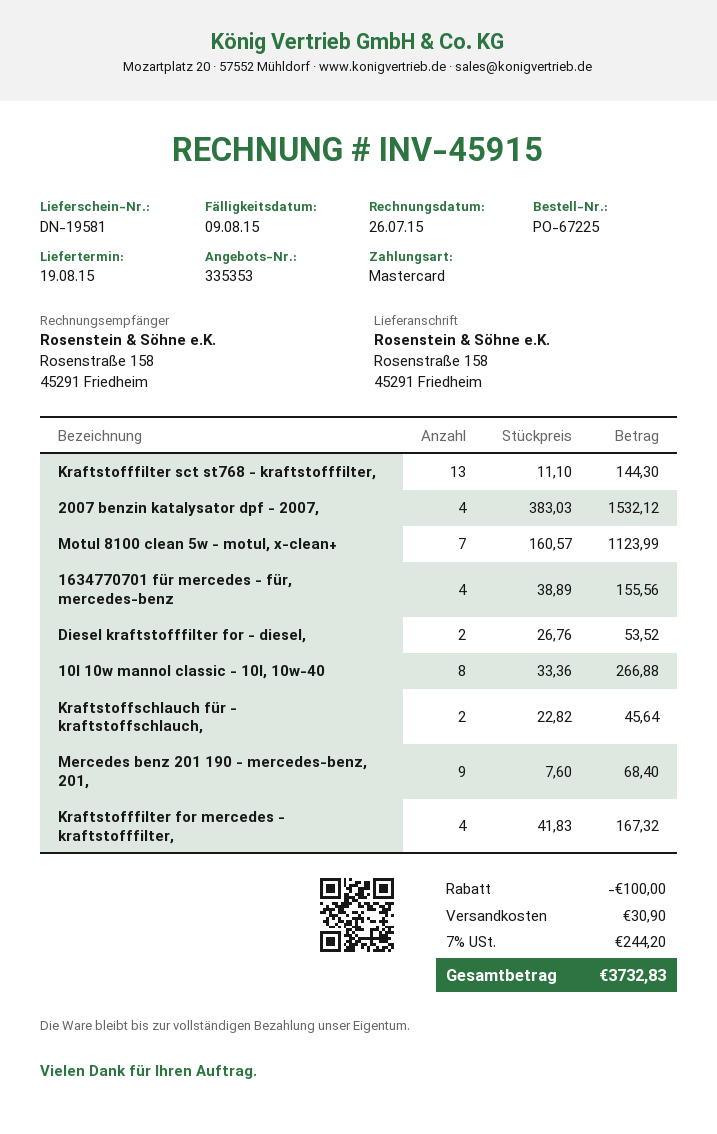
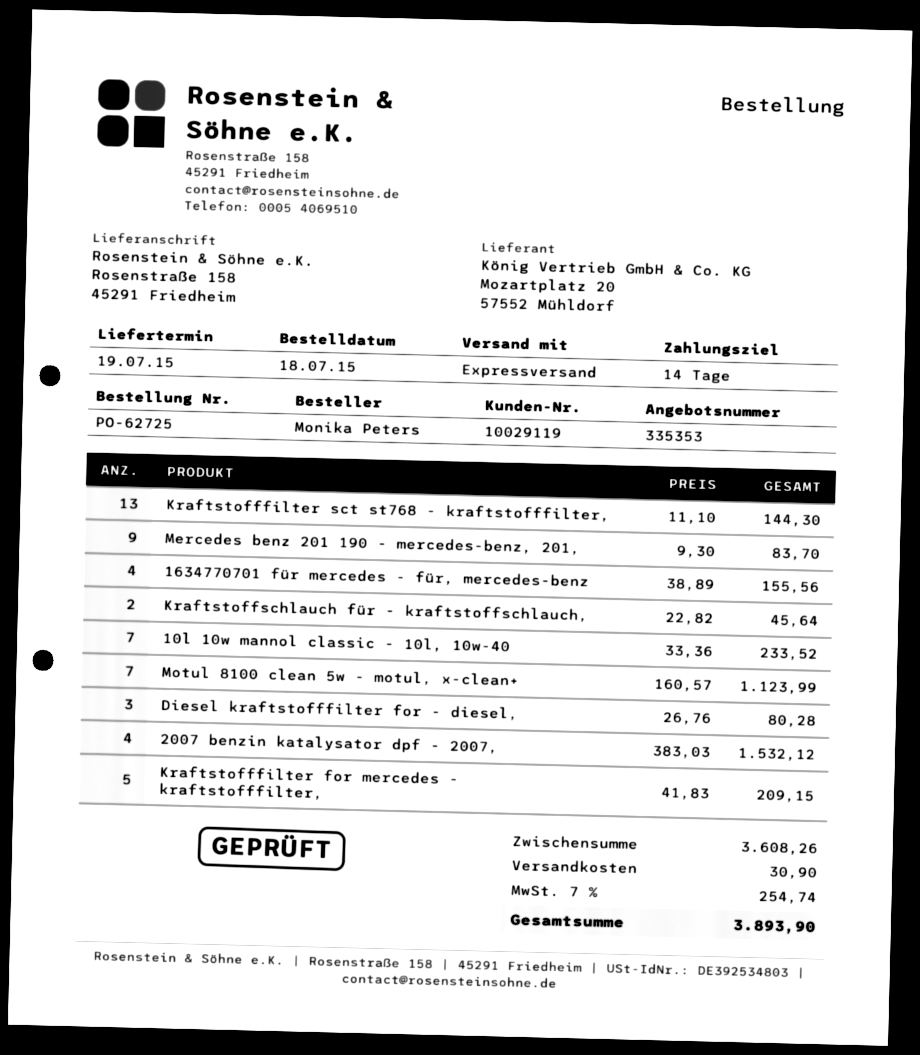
order number: PO-67225 -> PO-62725
delivery date: 2015-08-19 -> 2015-07-19
Diesel kraftstofffilter for - diesel,: 2 x 26.76 = 53.52 -> 3 x 26.76 = 80.28
10l 10w mannol classic - 10l, 10w-40: 8 x 33.36 = 266.88 -> 7 x 33.36 = 233.52
Mercedes benz 201 190 - mercedes-benz, 201,: 9 x 7.60 = 68.40 -> 9 x 9.30 = 83.70
Kraftstofffilter for mercedes - kraftstofffilter,: 4 x 41.83 = 167.32 -> 5 x 41.83 = 209.15
discount: 100.00 -> none
tax: 7% = 244.20 -> 7% = 254.74
total: 3732.83 -> 3893.90

